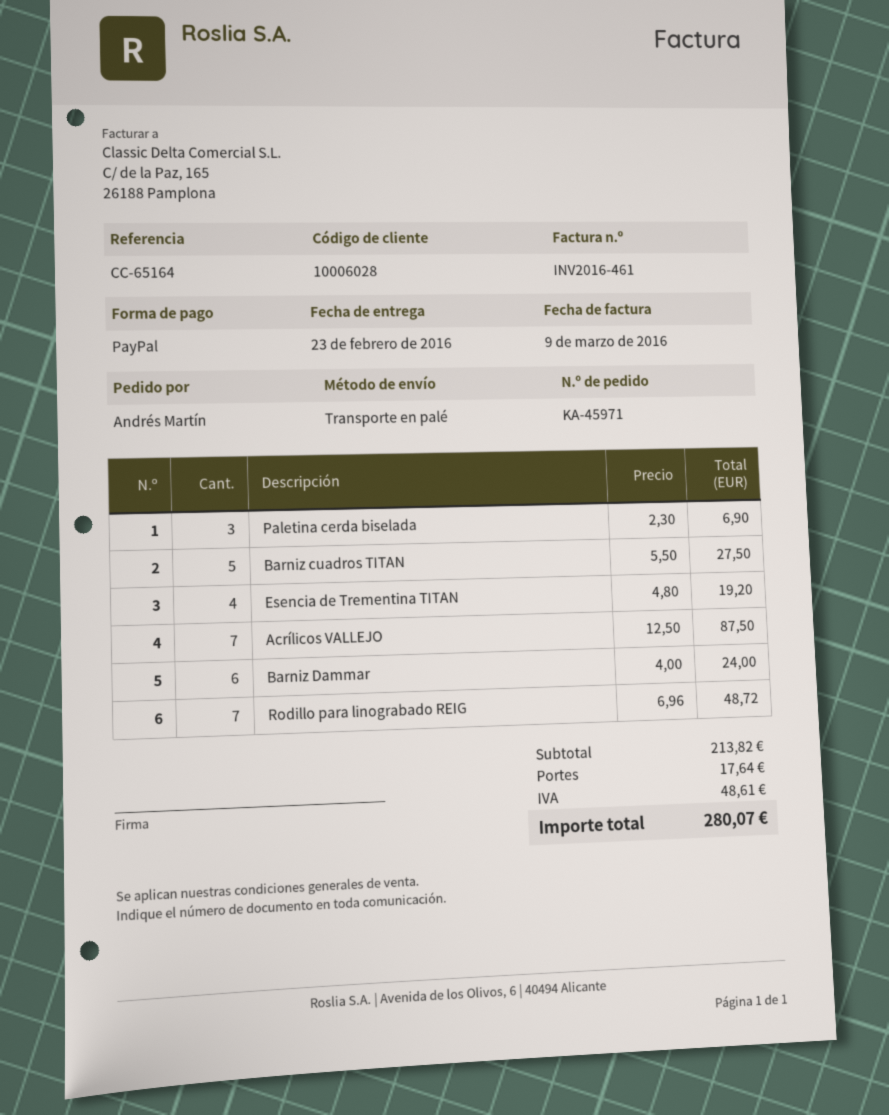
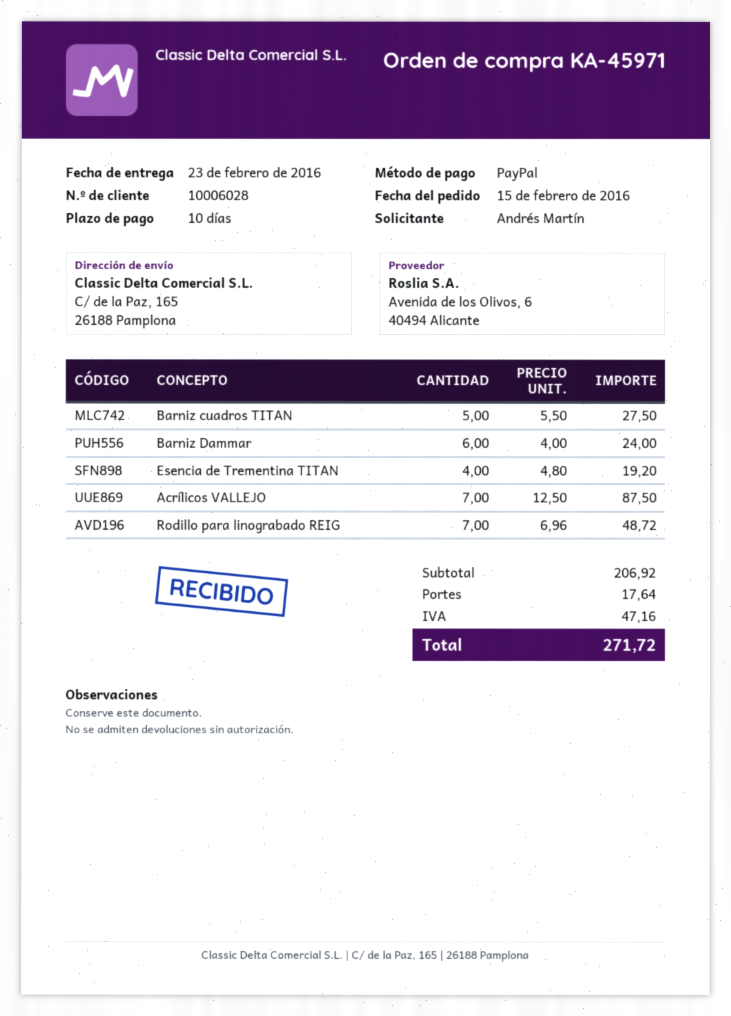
Paletina cerda biselada: 3 x 2.30 = 6.90 -> none
subtotal: 213.82 -> 206.92
tax: 48.61 -> 47.16
total: 280.07 -> 271.72

